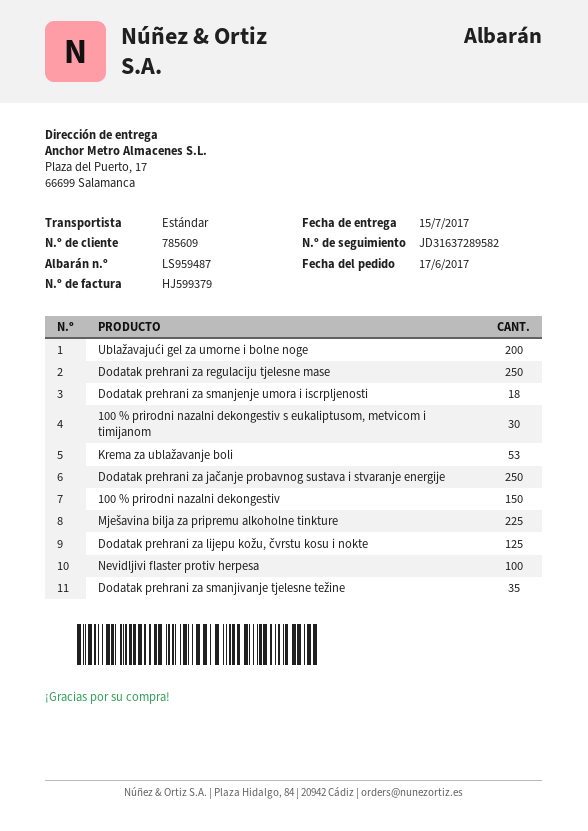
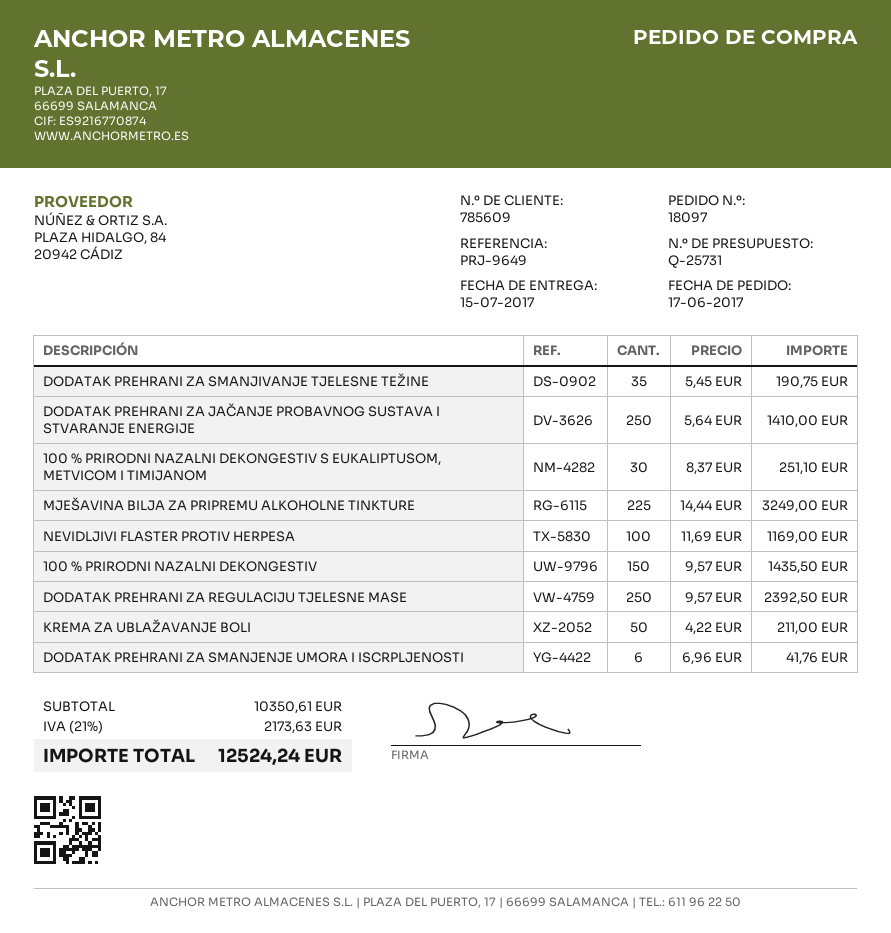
Ublažavajući gel za umorne i bolne noge: 200 -> none
Dodatak prehrani za smanjenje umora i iscrpljenosti: 18 -> 6
Krema za ublažavanje boli: 53 -> 50
Dodatak prehrani za lijepu kožu, čvrstu kosu i nokte: 125 -> none

